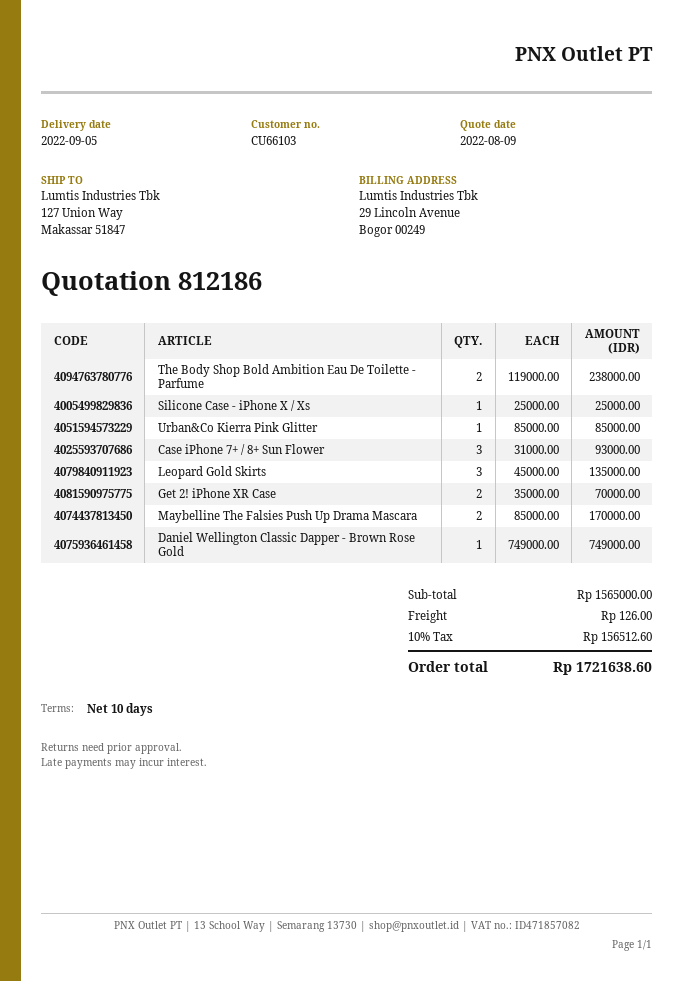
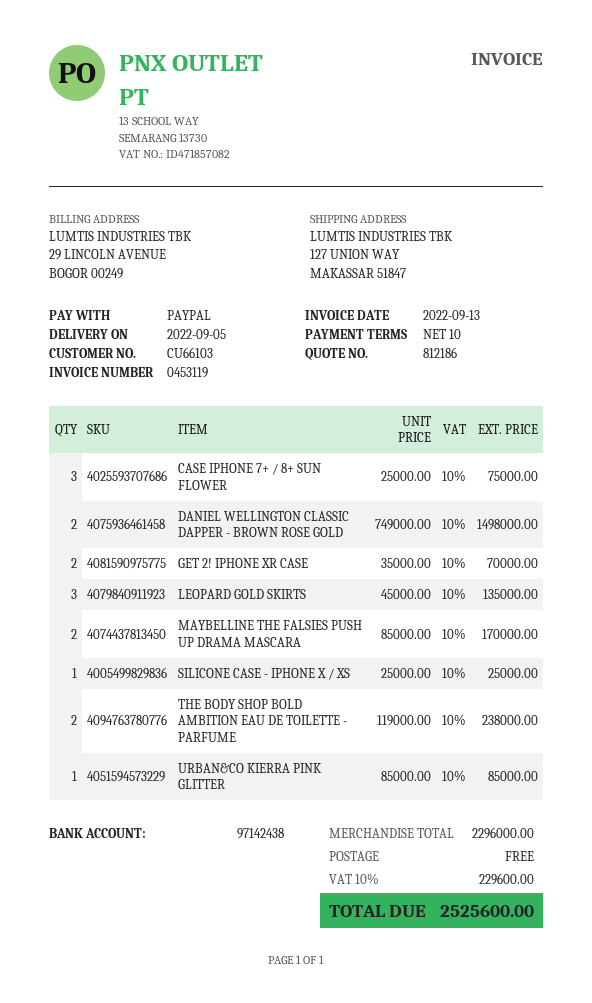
Case iPhone 7+ / 8+ Sun Flower: 3 x 31000.00 = 93000.00 -> 3 x 25000.00 = 75000.00
Daniel Wellington Classic Dapper - Brown Rose Gold: 1 x 749000.00 = 749000.00 -> 2 x 749000.00 = 1498000.00
subtotal: 1565000.00 -> 2296000.00
shipping: 126.00 -> 0.00
tax: 10% = 156512.60 -> 10% = 229600.00
total: 1721638.60 -> 2525600.00

